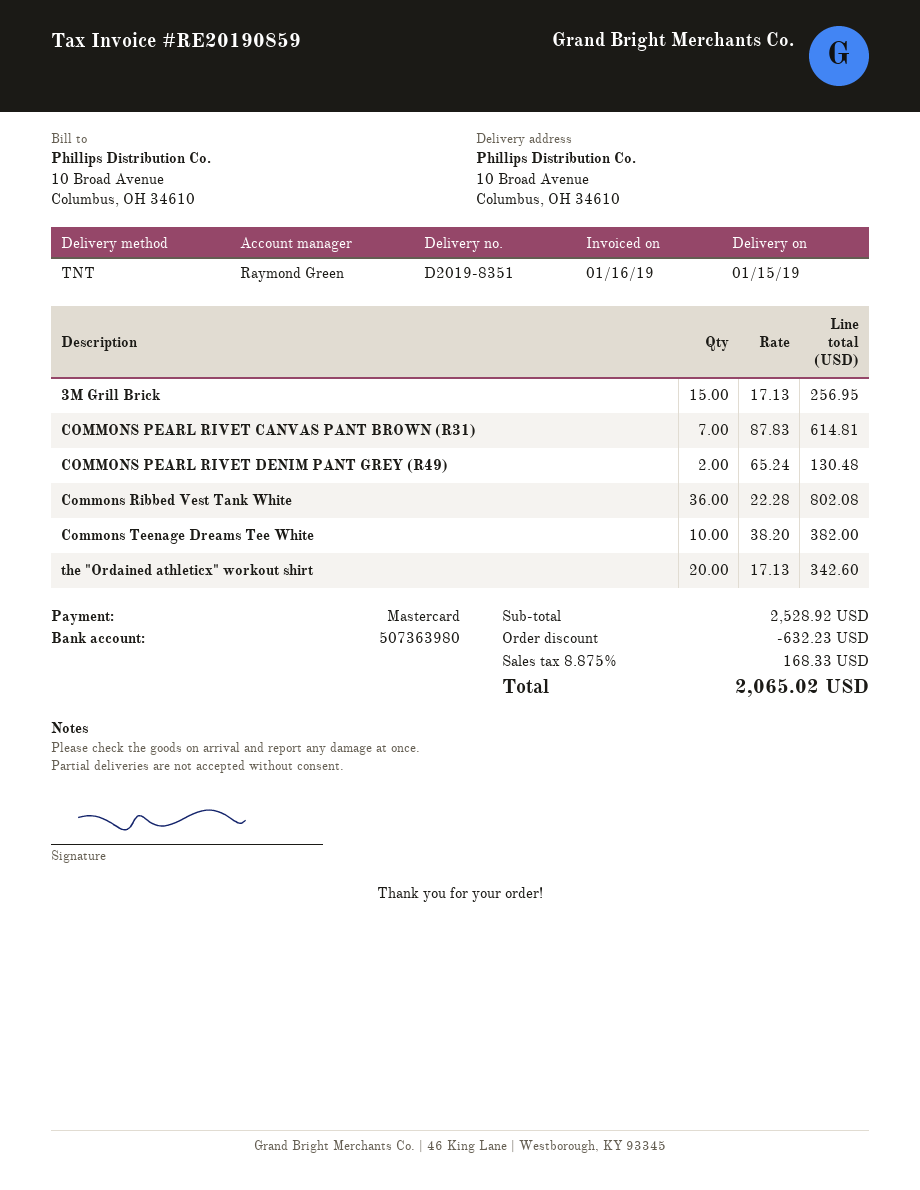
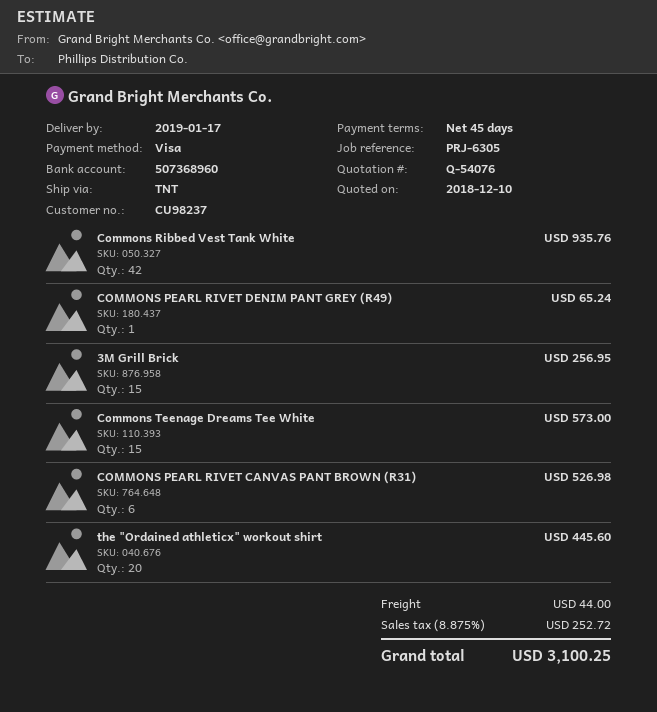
delivery date: 2019-01-15 -> 2019-01-17
payment method: Mastercard -> Visa
bank account: 507363980 -> 507368960
COMMONS PEARL RIVET CANVAS PANT BROWN (R31): 7 for 614.81 -> 6 for 526.98
COMMONS PEARL RIVET DENIM PANT GREY (R49): 2 for 130.48 -> 1 for 65.24
Commons Ribbed Vest Tank White: 36 for 802.08 -> 42 for 935.76
Commons Teenage Dreams Tee White: 10 for 382.00 -> 15 for 573.00
the "Ordained athleticx" workout shirt: 20 for 342.60 -> 20 for 445.60
discount: 632.23 -> none
shipping: none -> 44.00
tax: 8.875% = 168.33 -> 8.875% = 252.72
total: 2065.02 -> 3100.25

